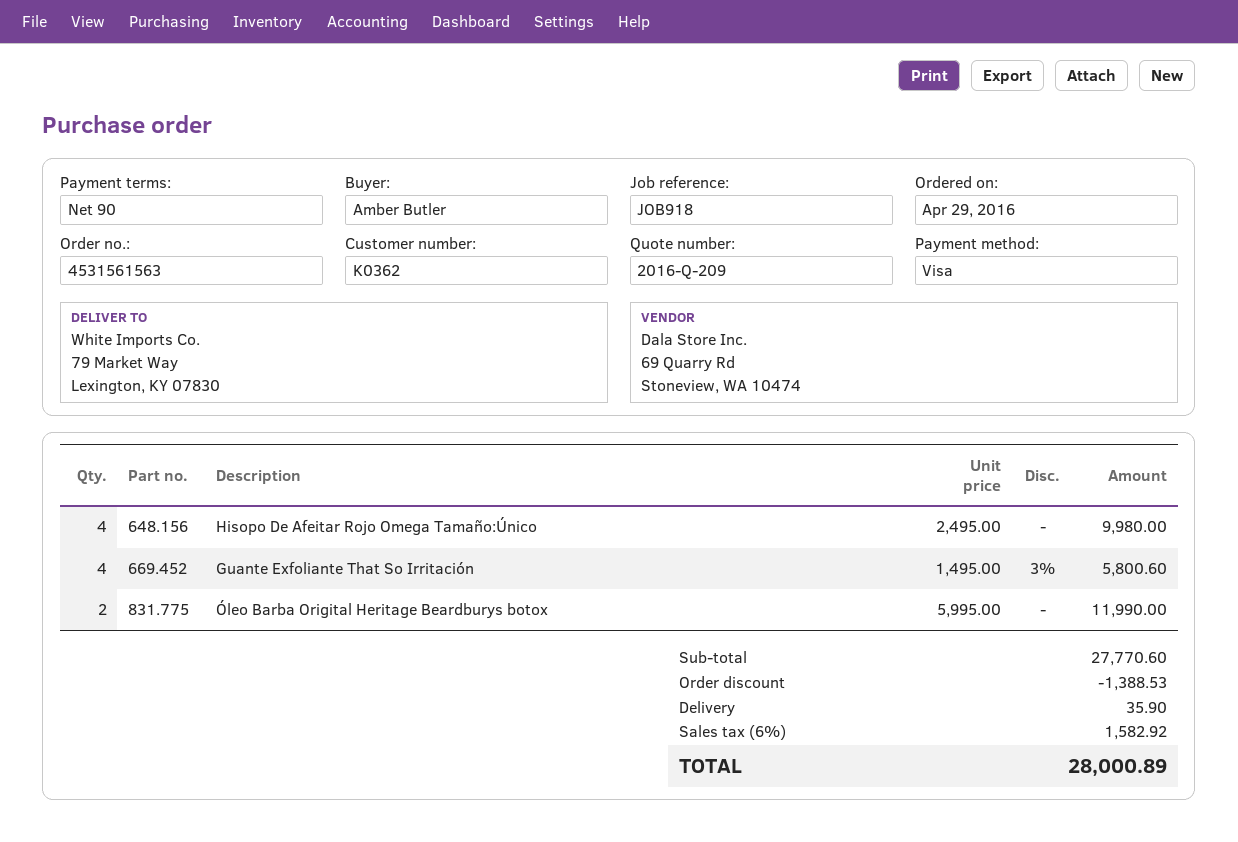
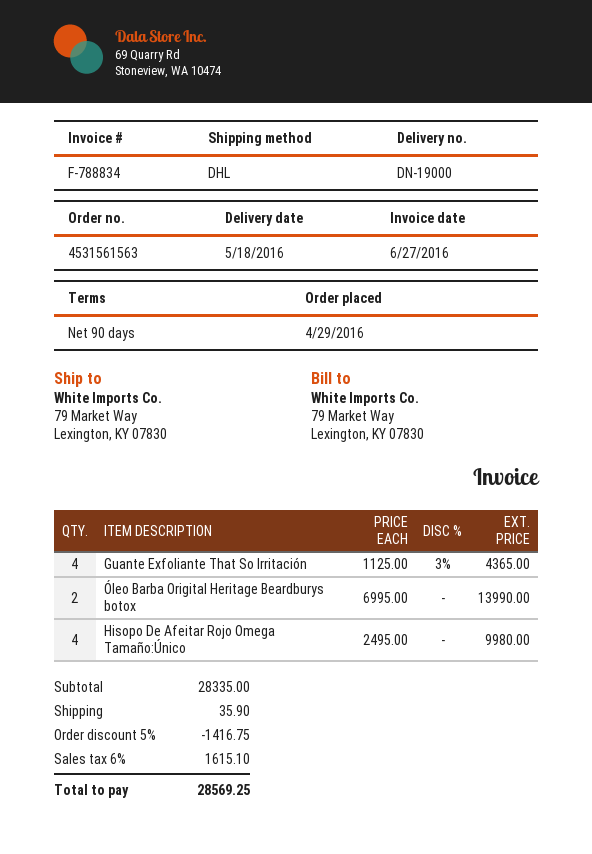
Guante Exfoliante That So Irritación: 4 x 1495.00 - 3% = 5800.60 -> 4 x 1125.00 - 3% = 4365.00
Óleo Barba Origital Heritage Beardburys botox: 2 x 5995.00 = 11990.00 -> 2 x 6995.00 = 13990.00
subtotal: 27770.60 -> 28335.00
discount: 1388.53 -> 1416.75
tax: 6% = 1582.92 -> 6% = 1615.10
total: 28000.89 -> 28569.25

